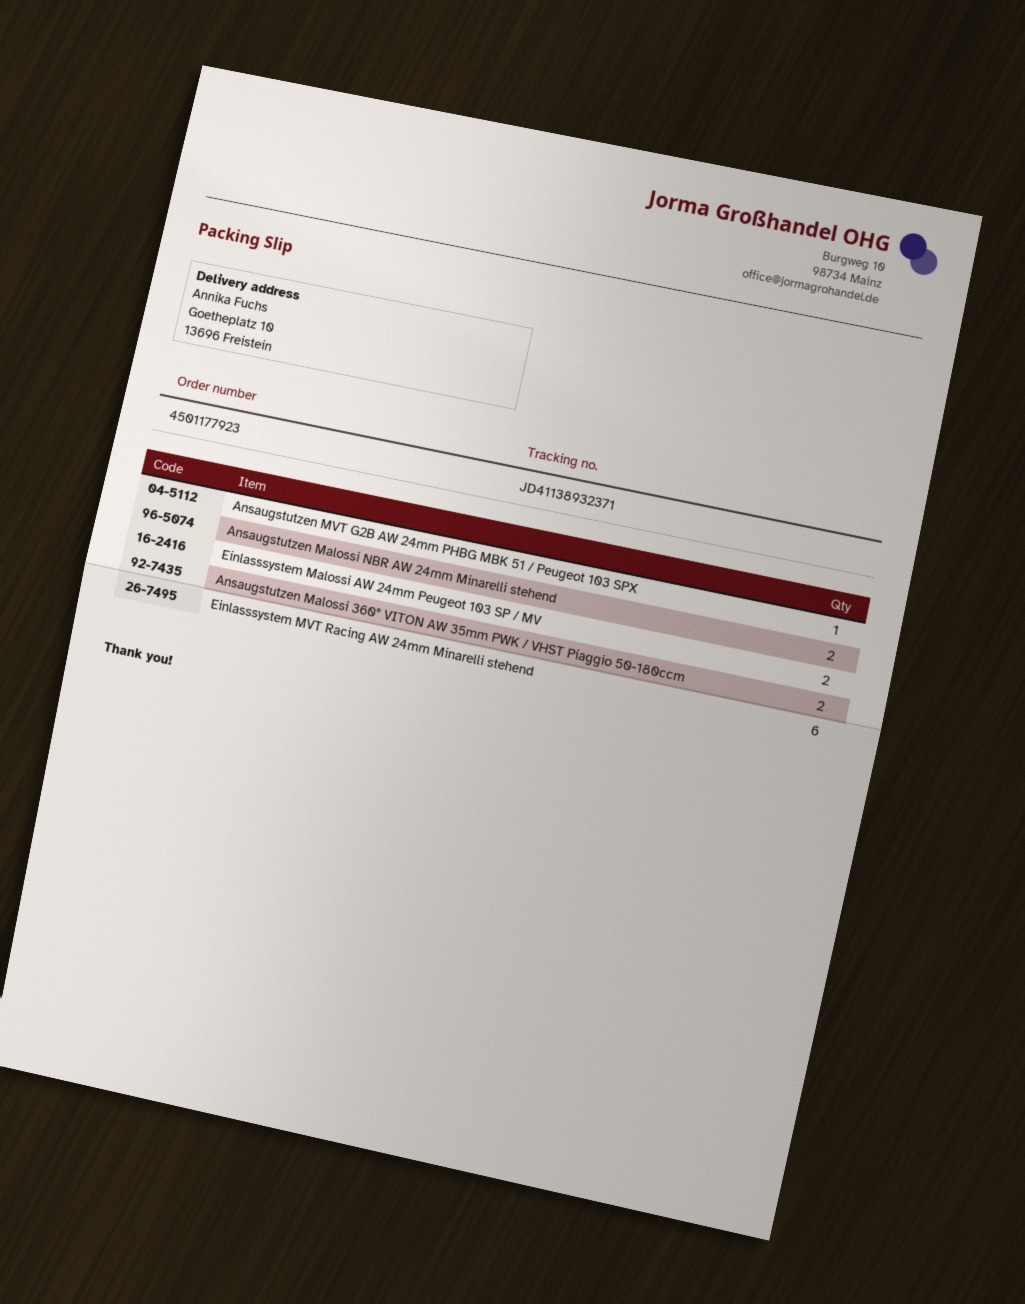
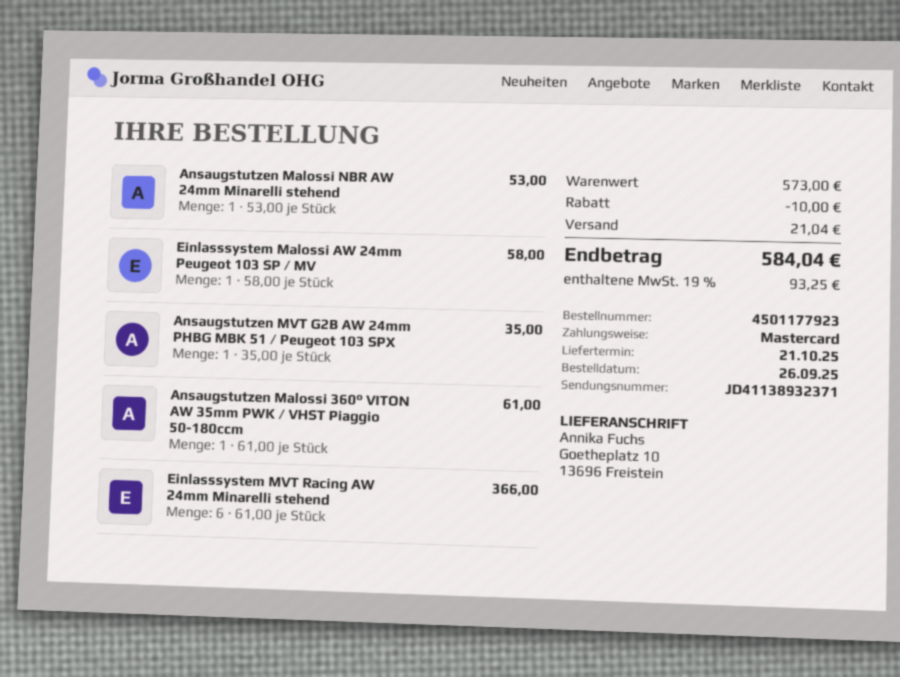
Ansaugstutzen Malossi NBR AW 24mm Minarelli stehend: 2 -> 1
Einlasssystem Malossi AW 24mm Peugeot 103 SP / MV: 2 -> 1
Ansaugstutzen Malossi 360° VITON AW 35mm PWK / VHST Piaggio 50-180ccm: 2 -> 1

